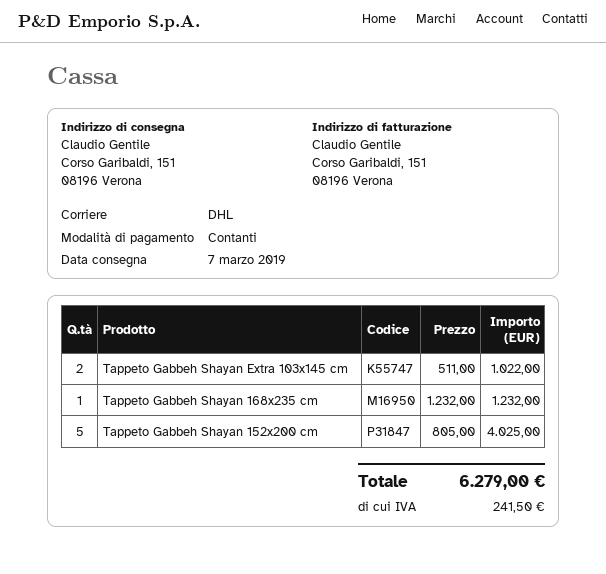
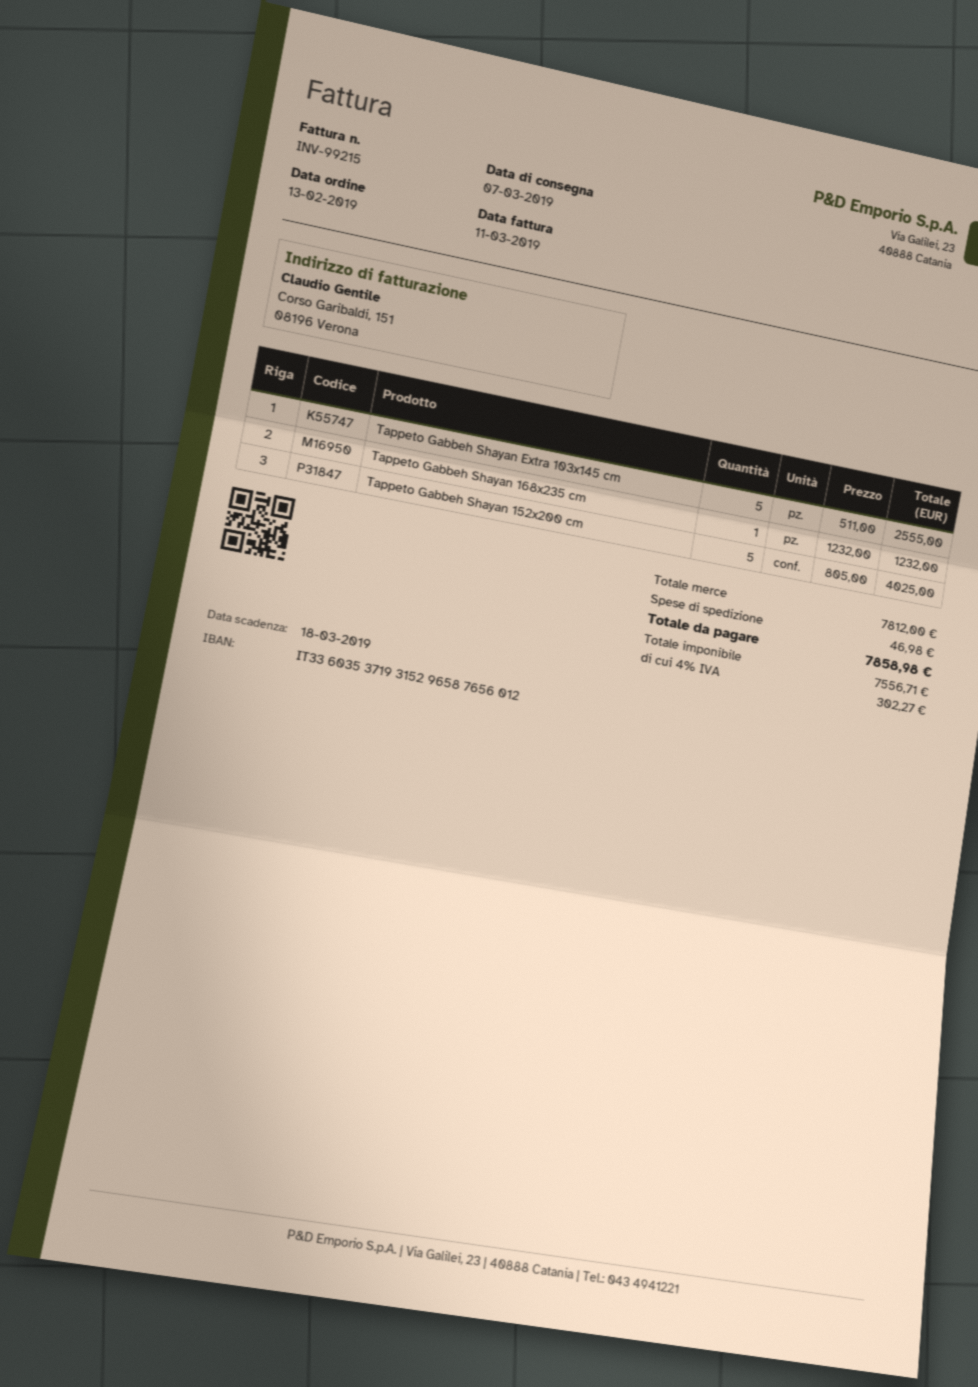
Tappeto Gabbeh Shayan Extra 103x145 cm: 2 x 511.00 = 1022.00 -> 5 x 511.00 = 2555.00
shipping: none -> 46.98
tax: 241.50 -> 302.27
total: 6279.00 -> 7858.98

